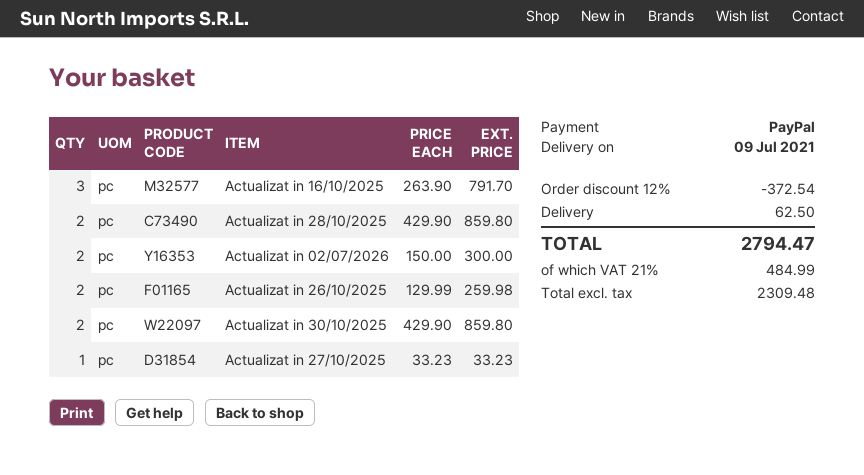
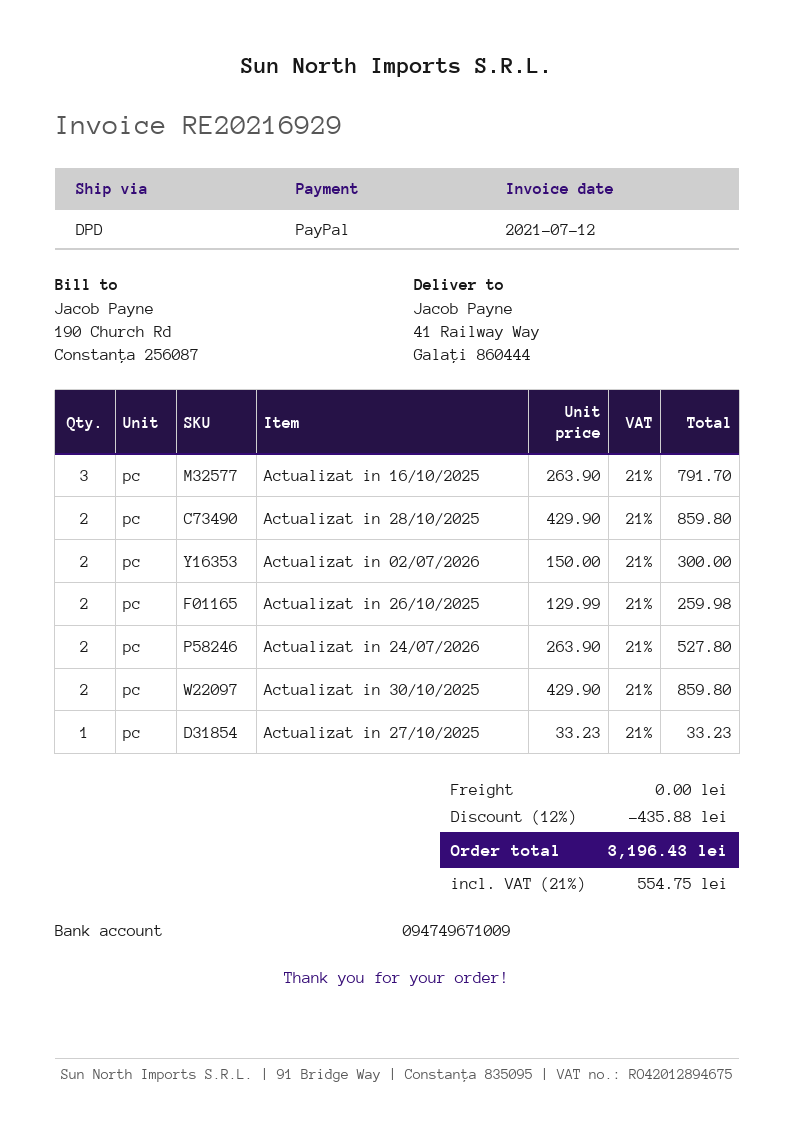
Actualizat in 24/07/2026: none -> 2 x 263.90 = 527.80
discount: 12% = 372.54 -> 12% = 435.88
shipping: 62.50 -> 0.00
tax: 21% = 484.99 -> 21% = 554.75
total: 2794.47 -> 3196.43

